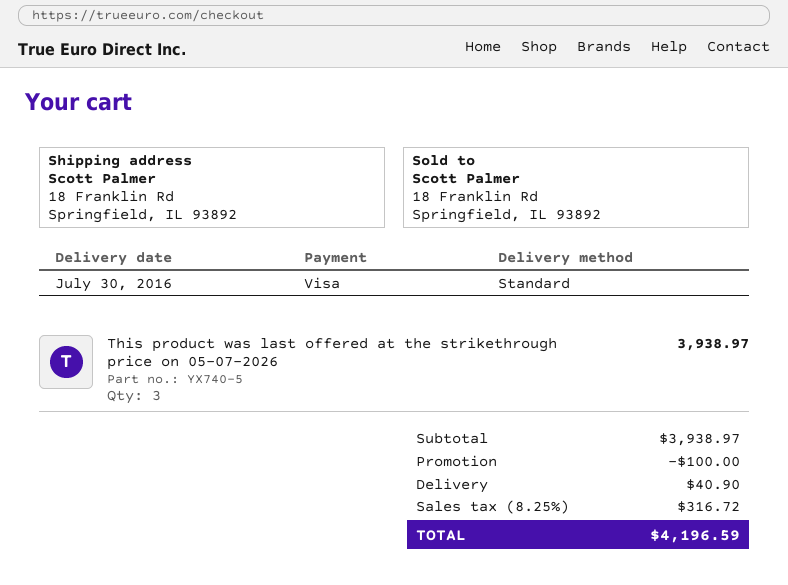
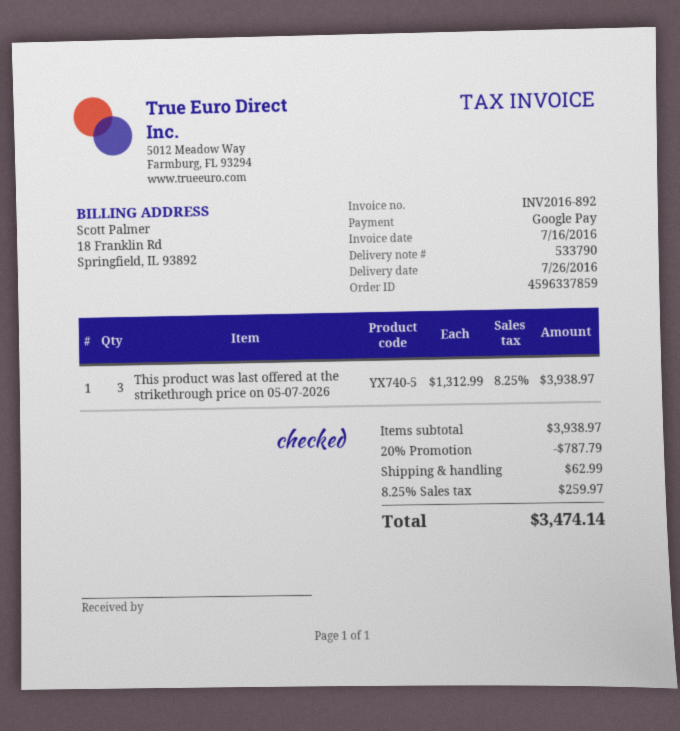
delivery date: 2016-07-30 -> 2016-07-26
payment method: Visa -> Google Pay
discount: 100.00 -> 787.79
shipping: 40.90 -> 62.99
tax: 8.25% = 316.72 -> 8.25% = 259.97
total: 4196.59 -> 3474.14

